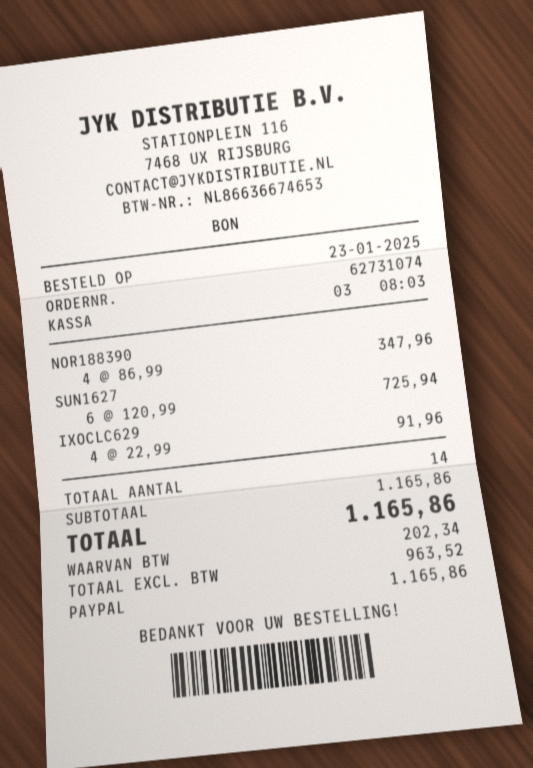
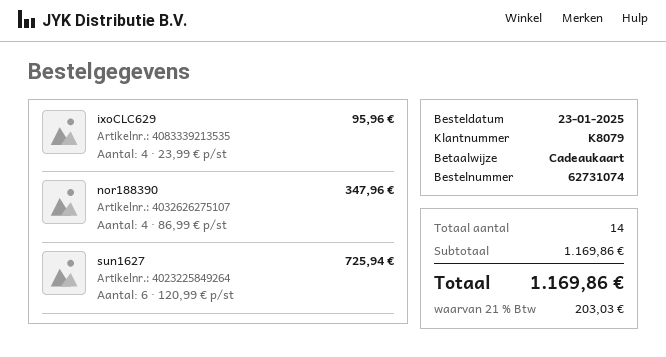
payment method: PayPal -> gift card
IXOCLC629: 4 x 22.99 = 91.96 -> 4 x 23.99 = 95.96
subtotal: 1165.86 -> 1169.86
tax: 202.34 -> 203.03
total: 1165.86 -> 1169.86

